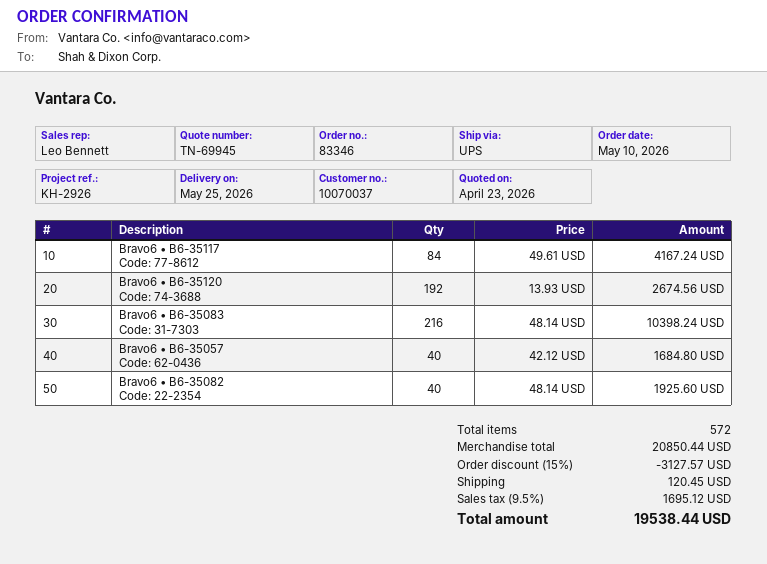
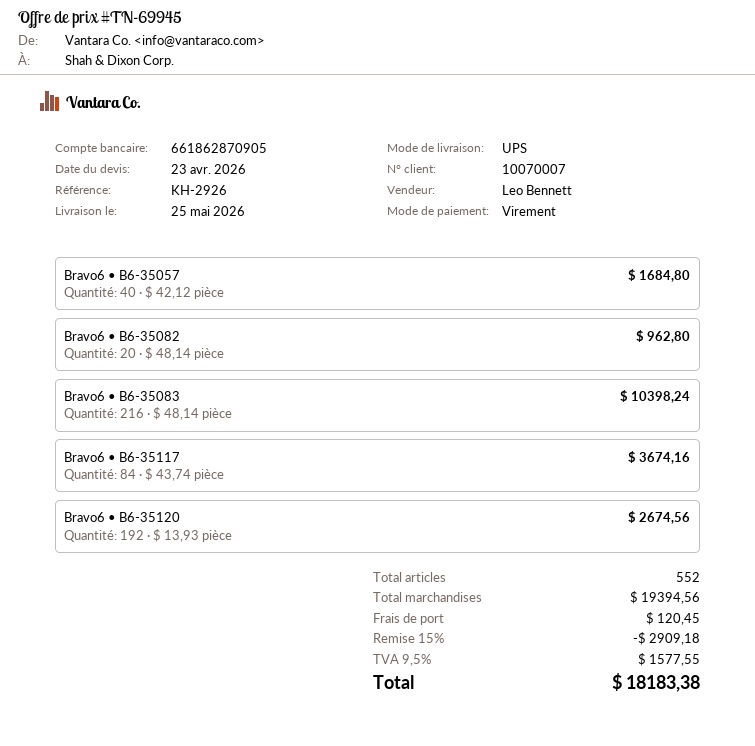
customer number: 10070037 -> 10070007
Bravo6 • B6-35117: 84 x 49.61 = 4167.24 -> 84 x 43.74 = 3674.16
Bravo6 • B6-35082: 40 x 48.14 = 1925.60 -> 20 x 48.14 = 962.80
total quantity: 572 -> 552
subtotal: 20850.44 -> 19394.56
discount: 15% = 3127.57 -> 15% = 2909.18
tax: 9.5% = 1695.12 -> 9.5% = 1577.55
total: 19538.44 -> 18183.38

